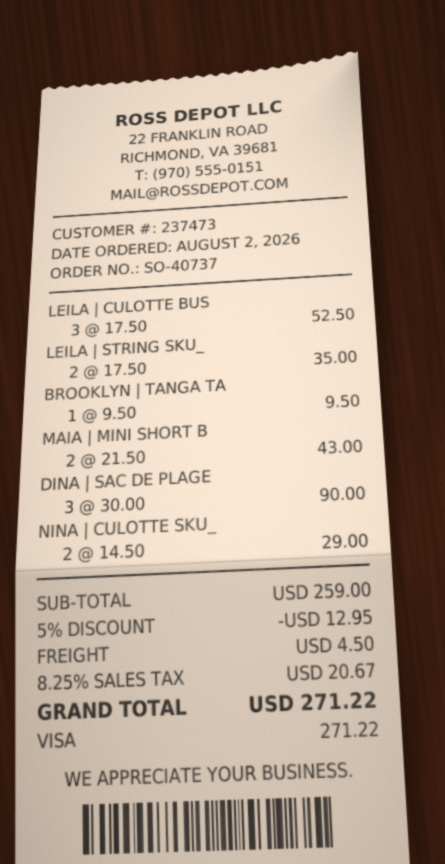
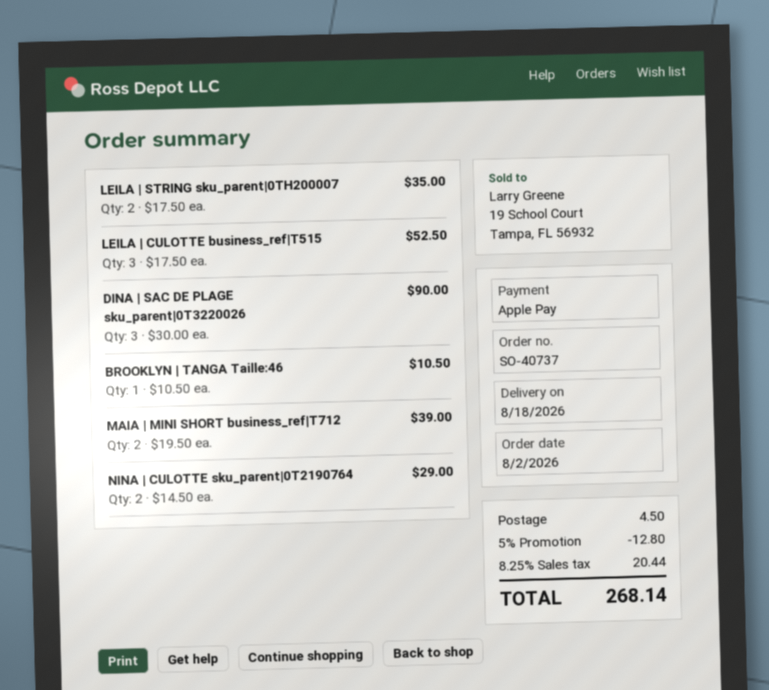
payment method: Visa -> Apple Pay
BROOKLYN | TANGA TA: 1 x 9.50 = 9.50 -> 1 x 10.50 = 10.50
MAIA | MINI SHORT B: 2 x 21.50 = 43.00 -> 2 x 19.50 = 39.00
discount: 5% = 12.95 -> 5% = 12.80
tax: 8.25% = 20.67 -> 8.25% = 20.44
total: 271.22 -> 268.14

